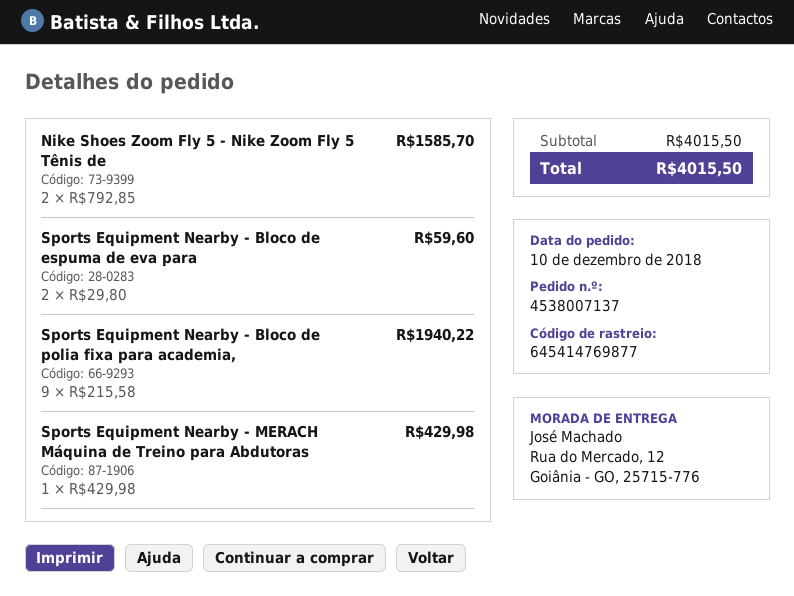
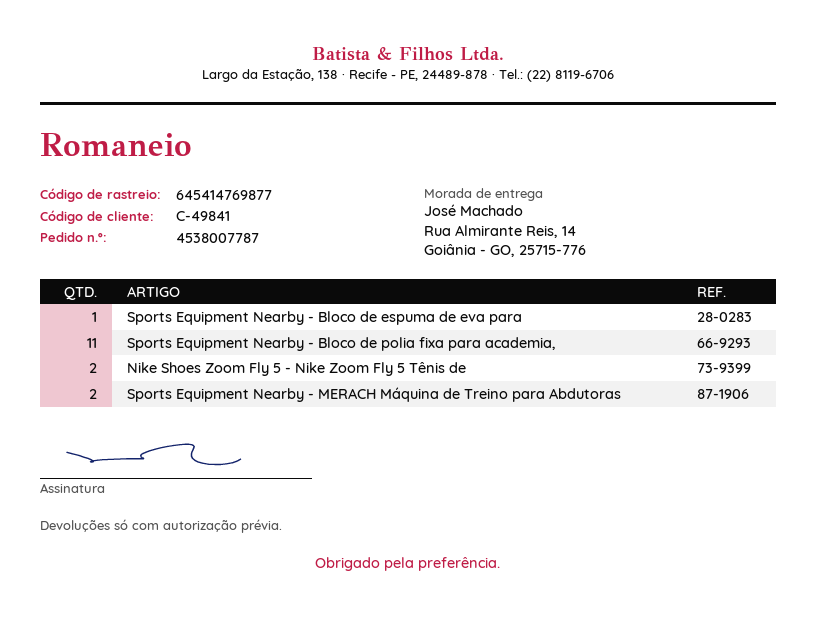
order number: 4538007137 -> 4538007787
ship to: Rua do Mercado, 12, Goiânia - GO, 25715-776 -> Rua Almirante Reis, 14, Goiânia - GO, 25715-776
Sports Equipment Nearby - Bloco de espuma de eva para: 2 -> 1
Sports Equipment Nearby - Bloco de polia fixa para academia,: 9 -> 11
Sports Equipment Nearby - MERACH Máquina de Treino para Abdutoras: 1 -> 2

